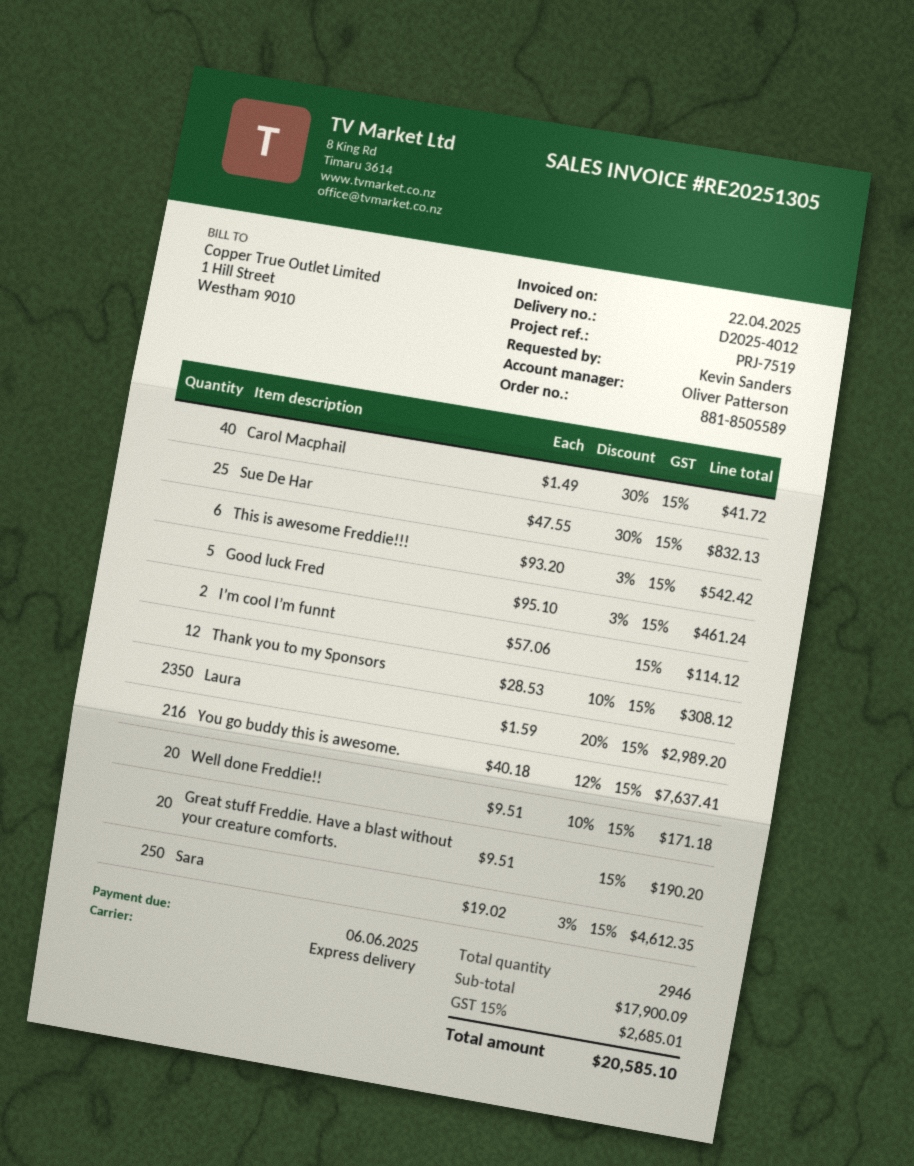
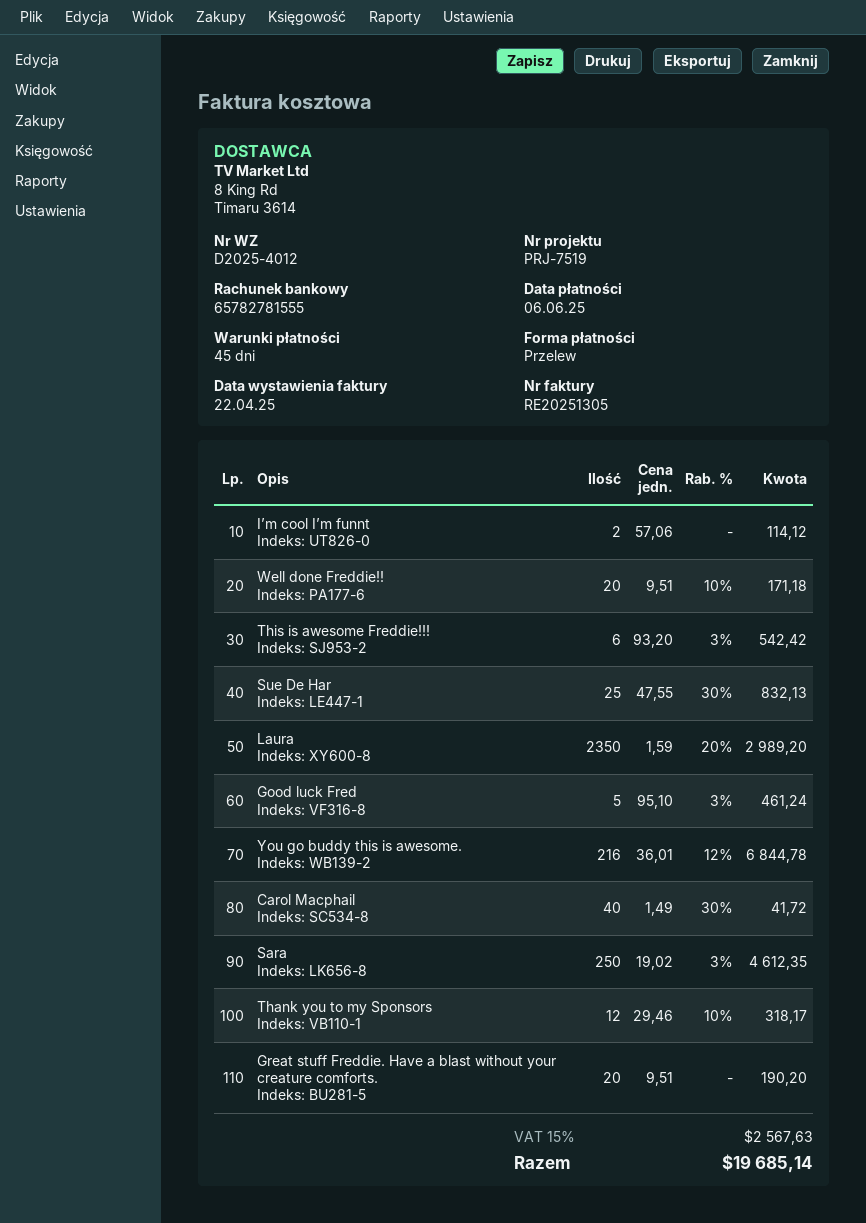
Thank you to my Sponsors: 12 x 28.53 - 10% = 308.12 -> 12 x 29.46 - 10% = 318.17
You go buddy this is awesome.: 216 x 40.18 - 12% = 7637.41 -> 216 x 36.01 - 12% = 6844.78
tax: 15% = 2685.01 -> 15% = 2567.63
total: 20585.10 -> 19685.14

